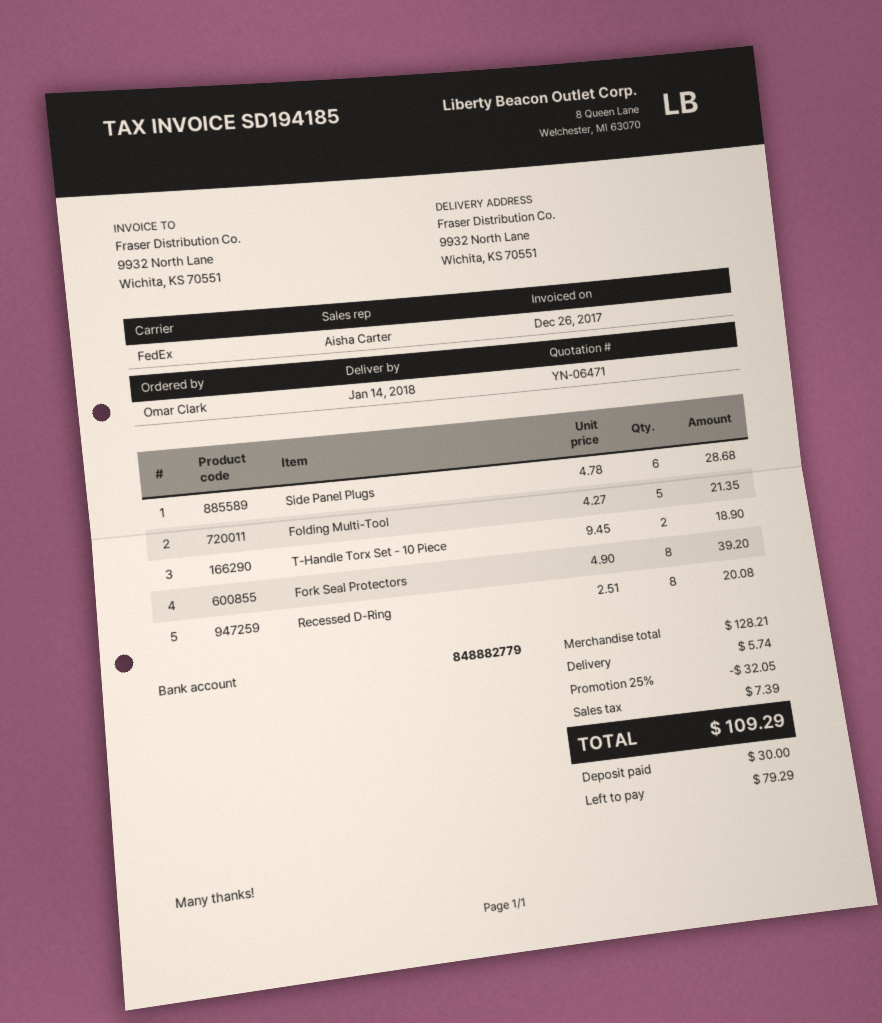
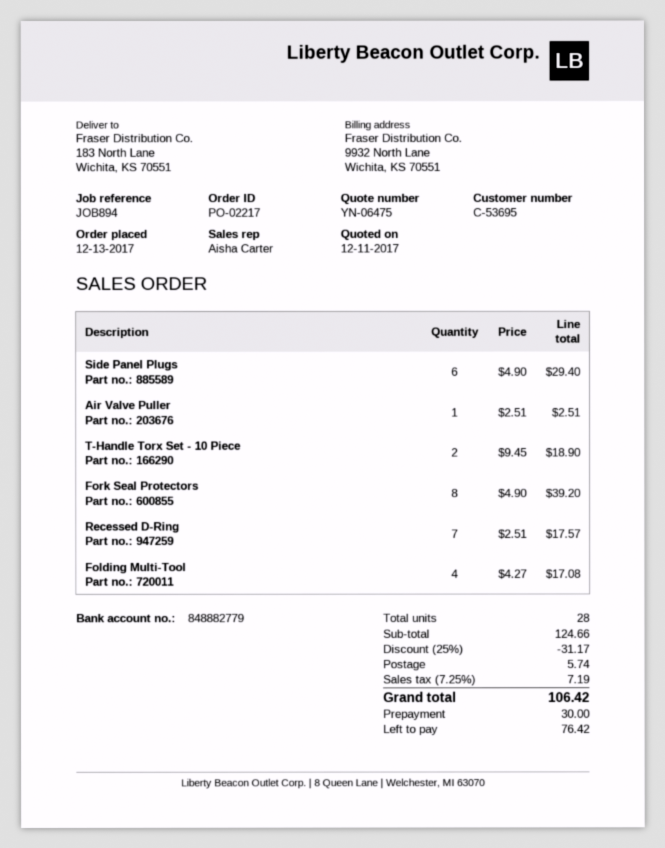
quote number: YN-06471 -> YN-06475
ship to: 9932 North Lane, Wichita, KS 70551 -> 183 North Lane, Wichita, KS 70551
Side Panel Plugs: 6 x 4.78 = 28.68 -> 6 x 4.90 = 29.40
Folding Multi-Tool: 5 x 4.27 = 21.35 -> 4 x 4.27 = 17.08
Recessed D-Ring: 8 x 2.51 = 20.08 -> 7 x 2.51 = 17.57
Air Valve Puller: none -> 1 x 2.51 = 2.51
subtotal: 128.21 -> 124.66
discount: 25% = 32.05 -> 25% = 31.17
tax: 7.39 -> 7.19
total: 109.29 -> 106.42
balance: 79.29 -> 76.42

